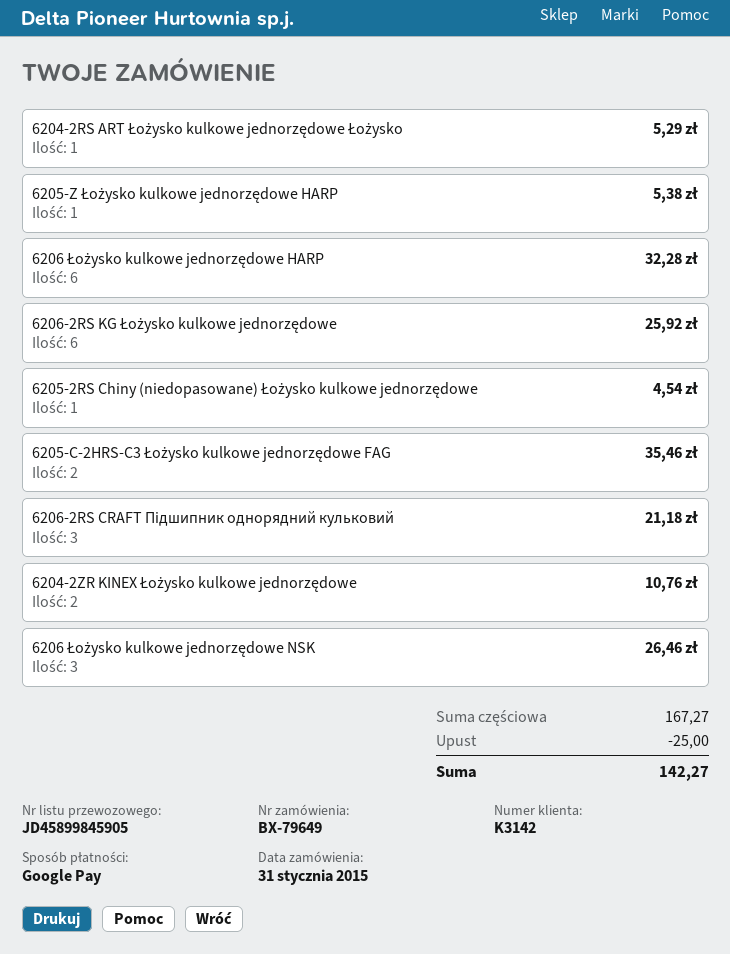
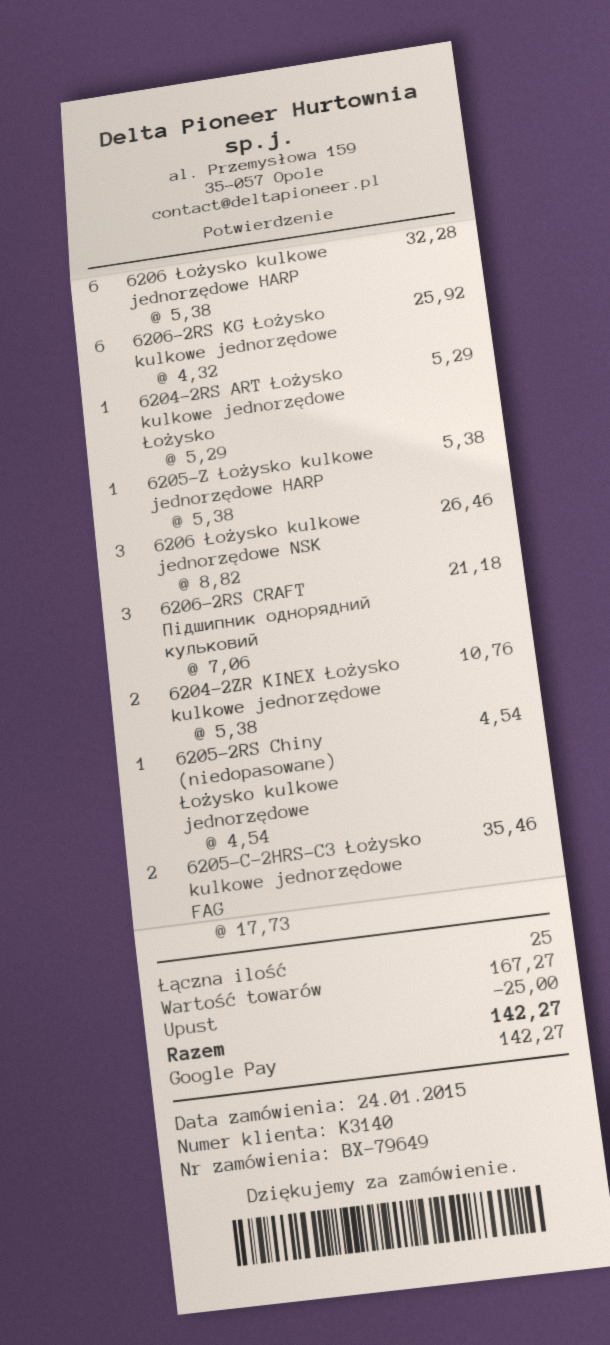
order date: 2015-01-31 -> 2015-01-24
customer number: K3142 -> K3140

